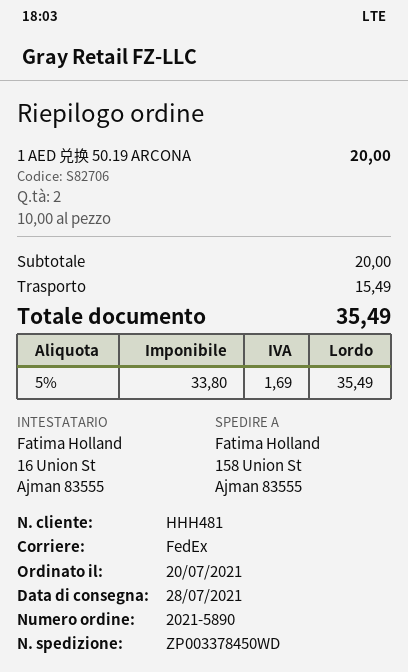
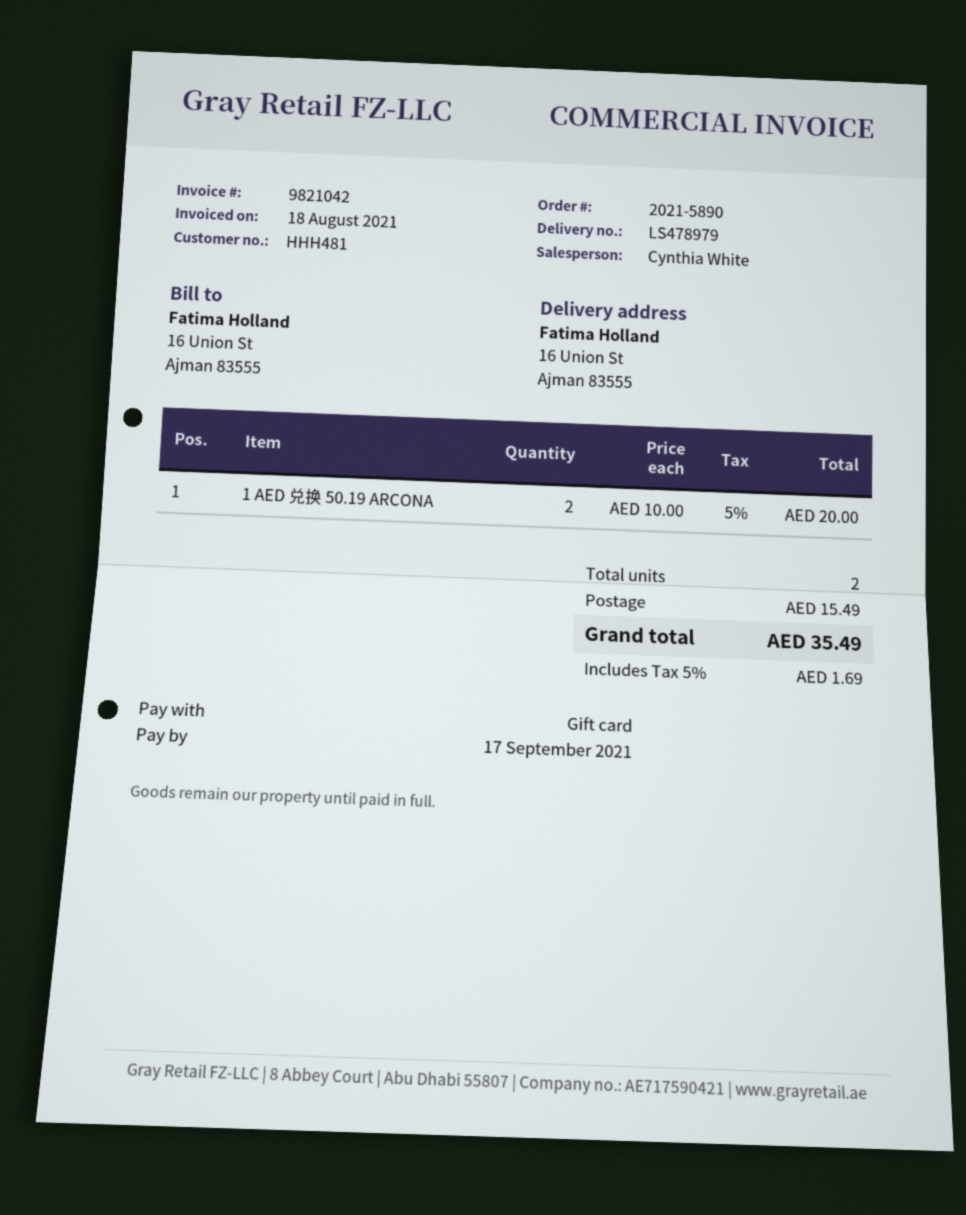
ship to: 158 Union St, Ajman 83555 -> 16 Union St, Ajman 83555

